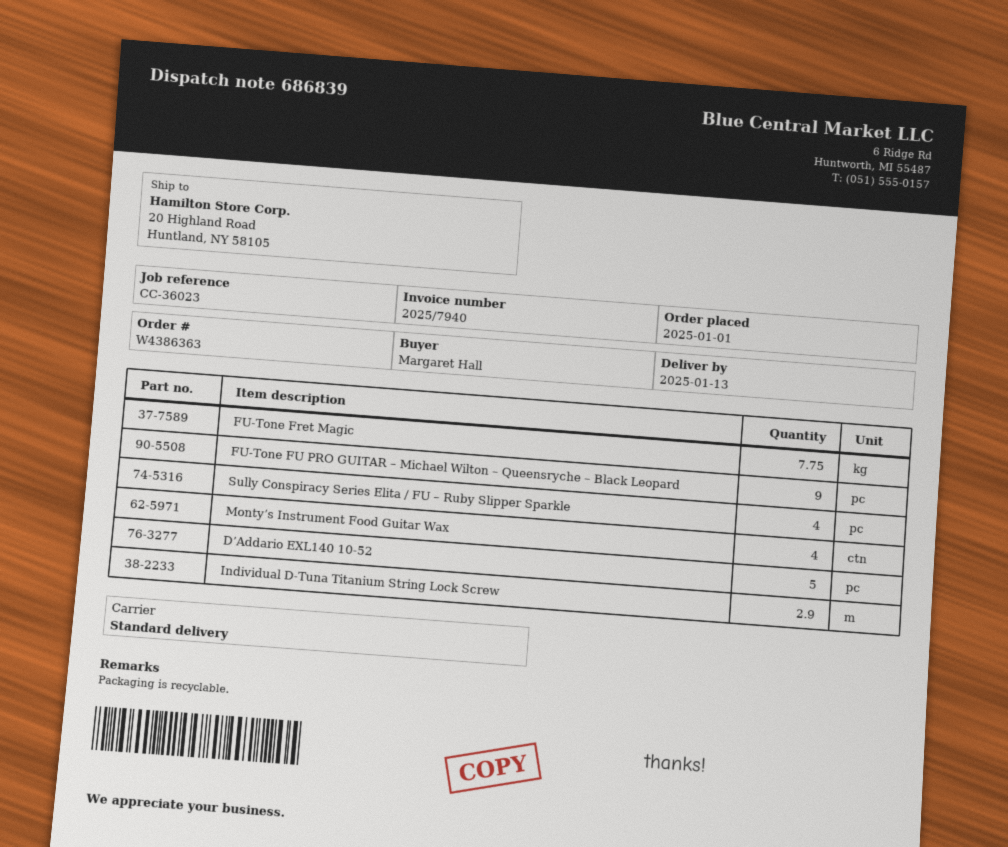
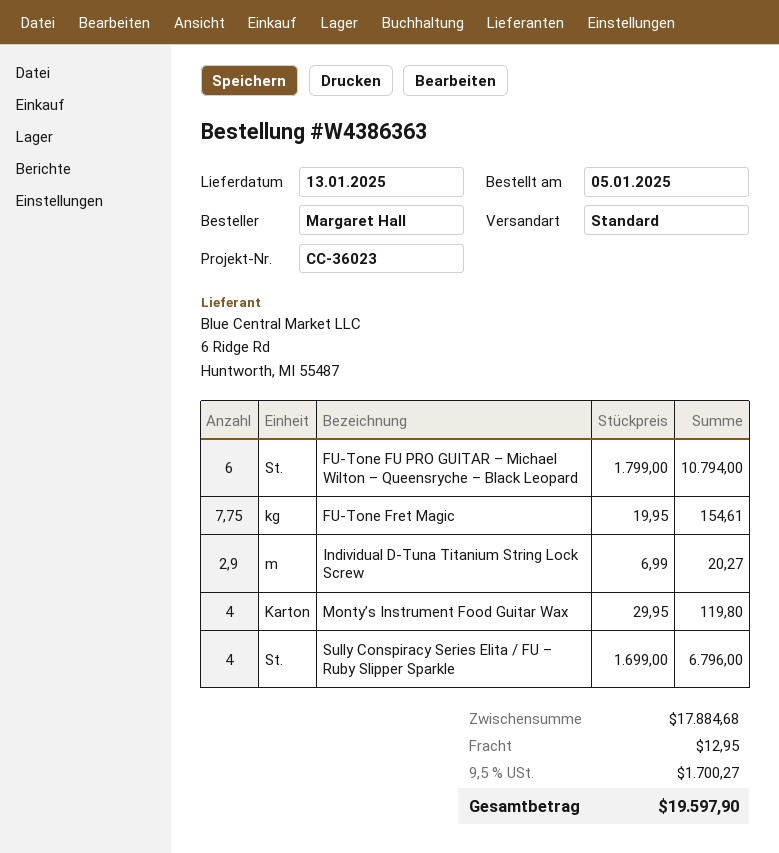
order date: 2025-01-01 -> 2025-01-05
FU-Tone FU PRO GUITAR – Michael Wilton – Queensryche – Black Leopard: 9 -> 6
D’Addario EXL140 10-52: 5 -> none

